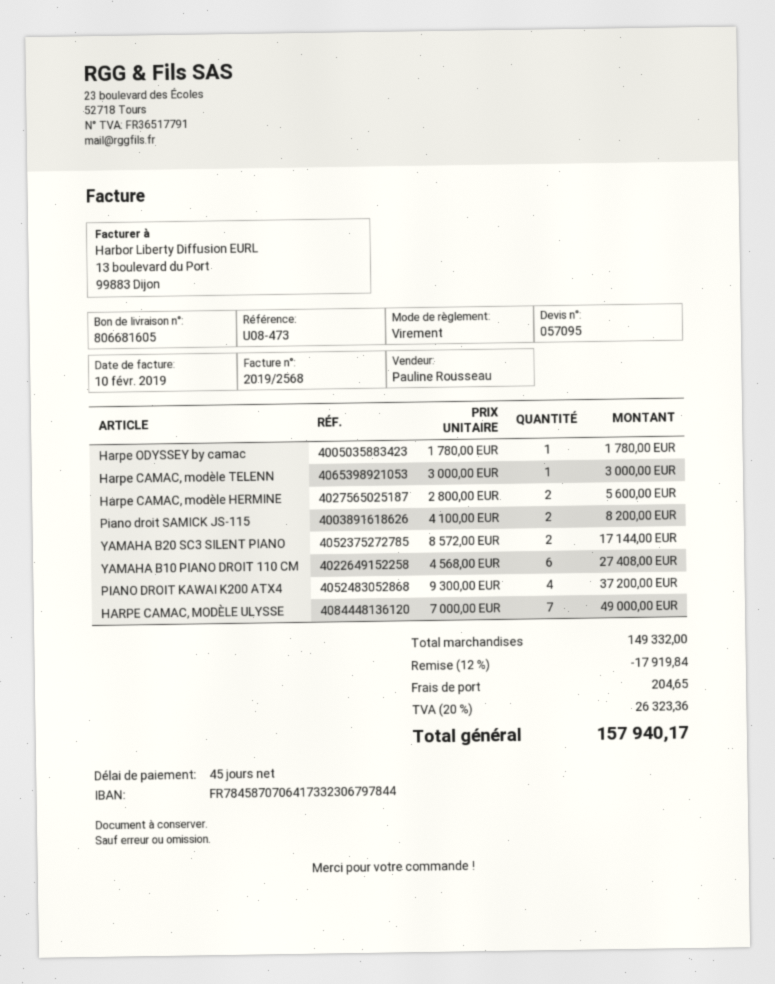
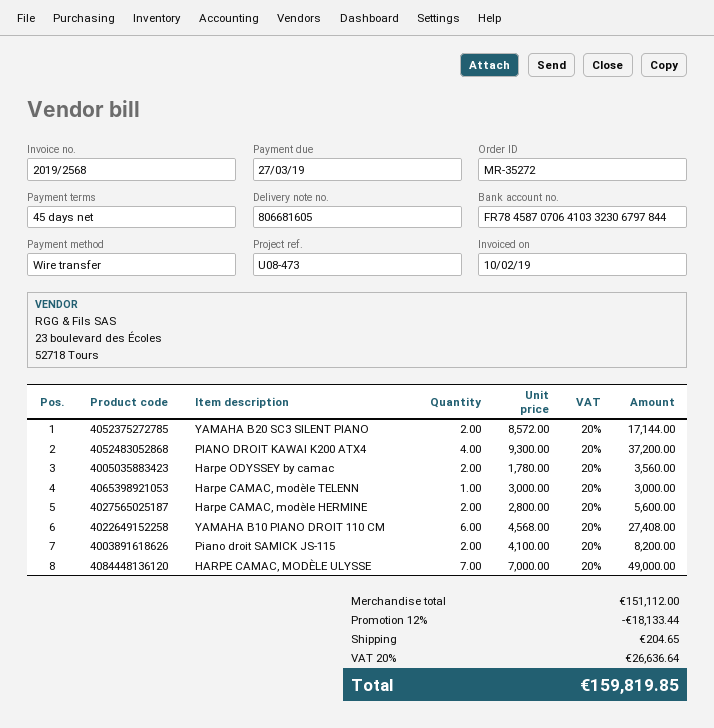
bank account: FR7845870706417332306797844 -> FR7845870706410332306797844
Harpe ODYSSEY by camac: 1 x 1780.00 = 1780.00 -> 2 x 1780.00 = 3560.00
subtotal: 149332.00 -> 151112.00
discount: 12% = 17919.84 -> 12% = 18133.44
tax: 20% = 26323.36 -> 20% = 26636.64
total: 157940.17 -> 159819.85

